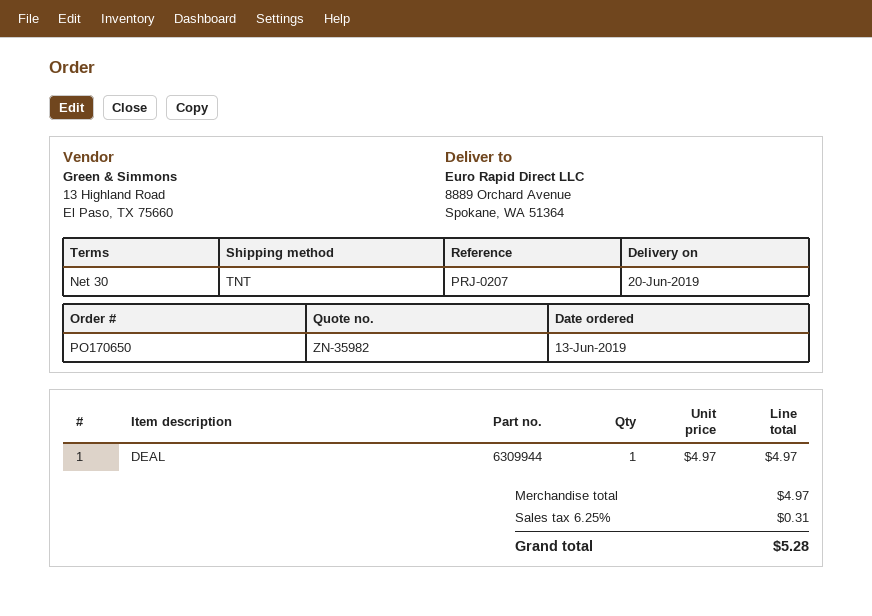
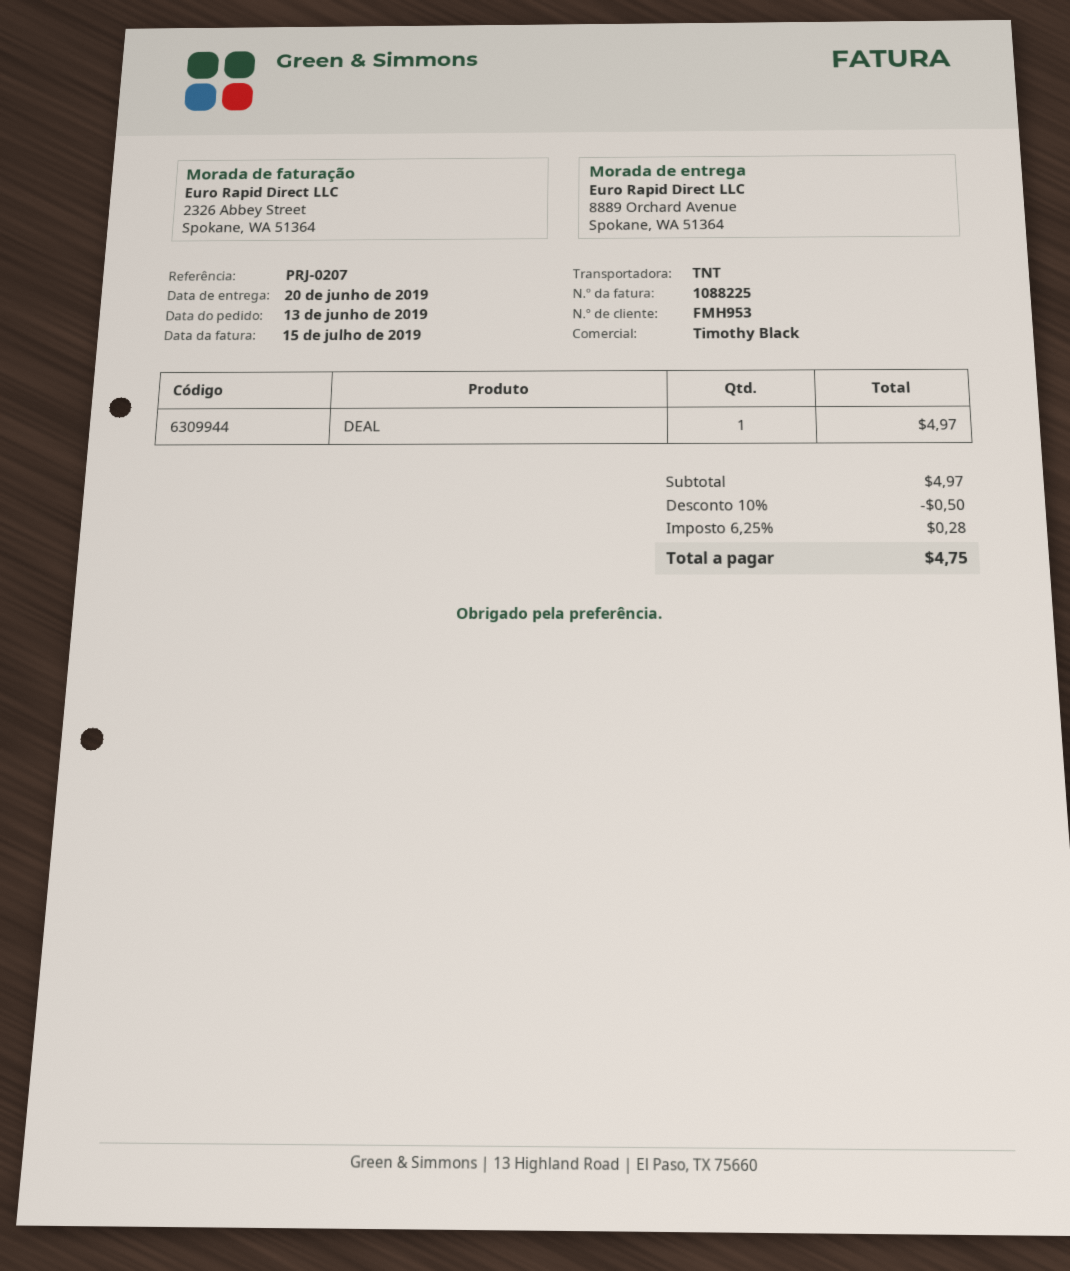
discount: none -> 10% = 0.50
tax: 6.25% = 0.31 -> 6.25% = 0.28
total: 5.28 -> 4.75

